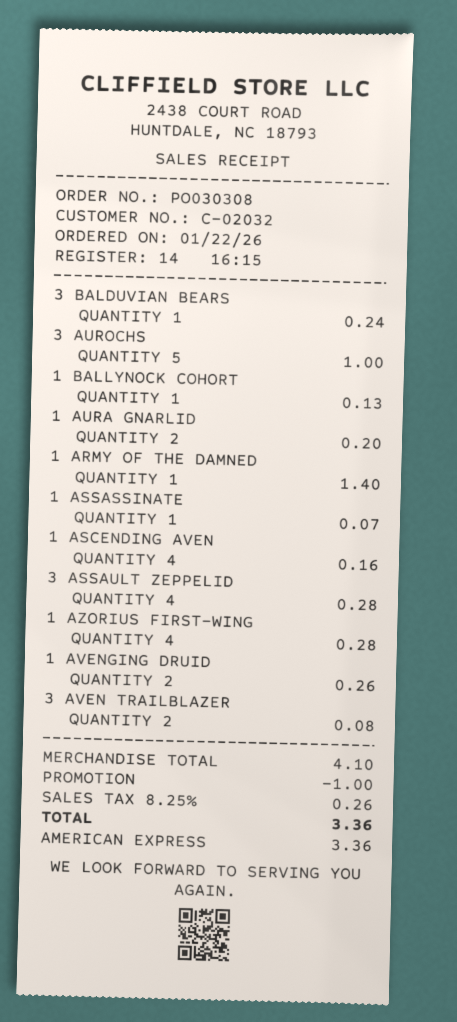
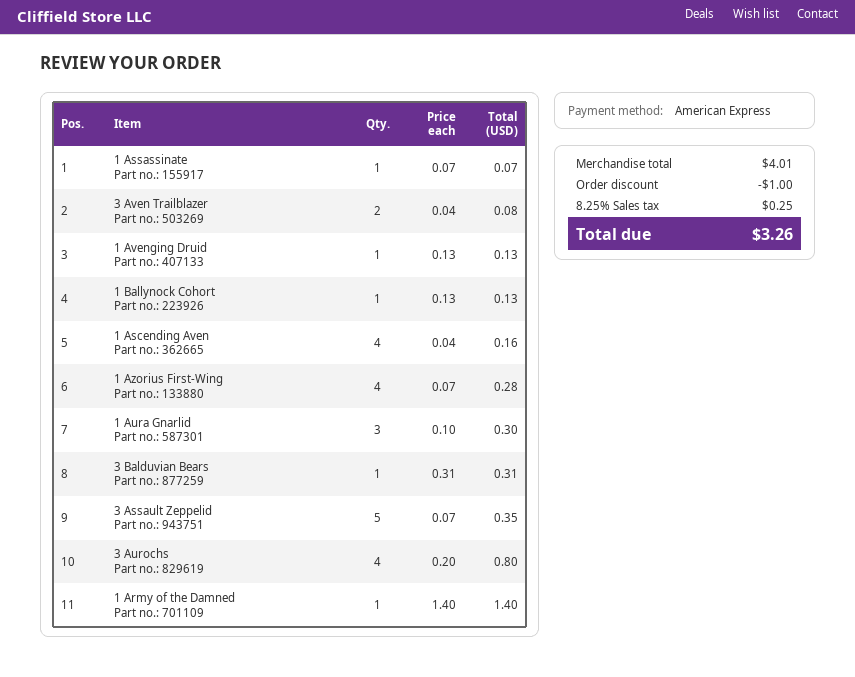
3 BALDUVIAN BEARS: 1 for 0.24 -> 1 for 0.31
3 AUROCHS: 5 for 1.00 -> 4 for 0.80
1 AURA GNARLID: 2 for 0.20 -> 3 for 0.30
3 ASSAULT ZEPPELID: 4 for 0.28 -> 5 for 0.35
1 AVENGING DRUID: 2 for 0.26 -> 1 for 0.13
subtotal: 4.10 -> 4.01
tax: 8.25% = 0.26 -> 8.25% = 0.25
total: 3.36 -> 3.26

